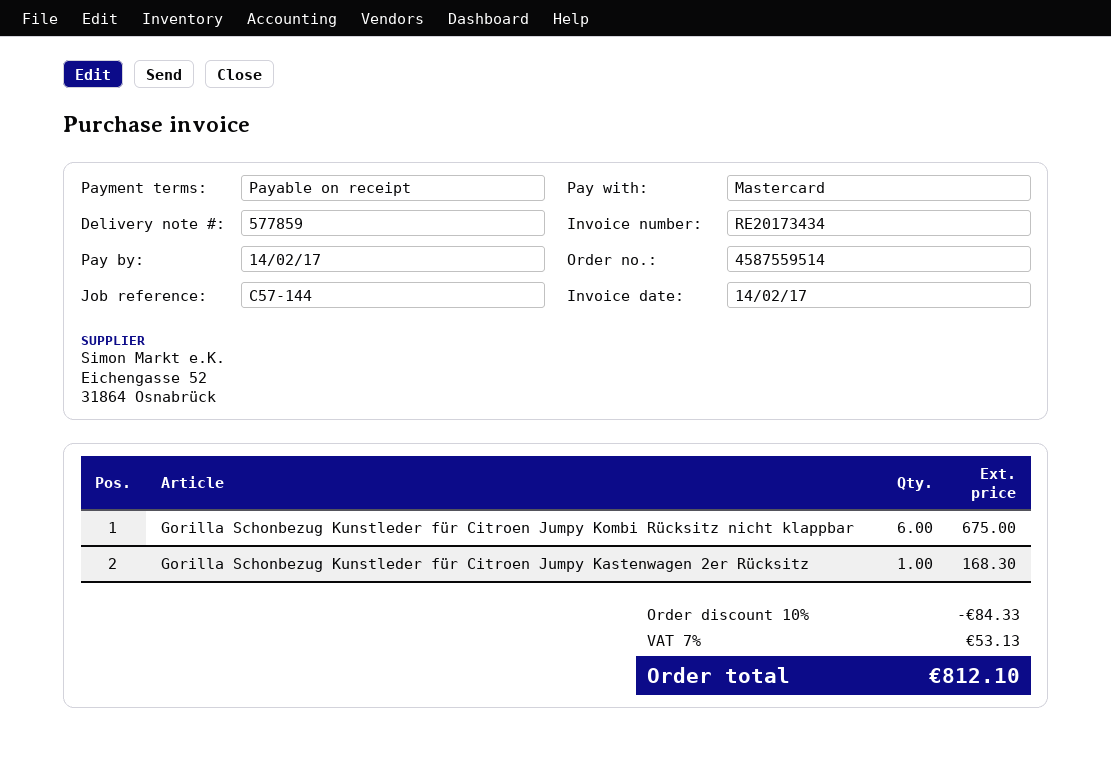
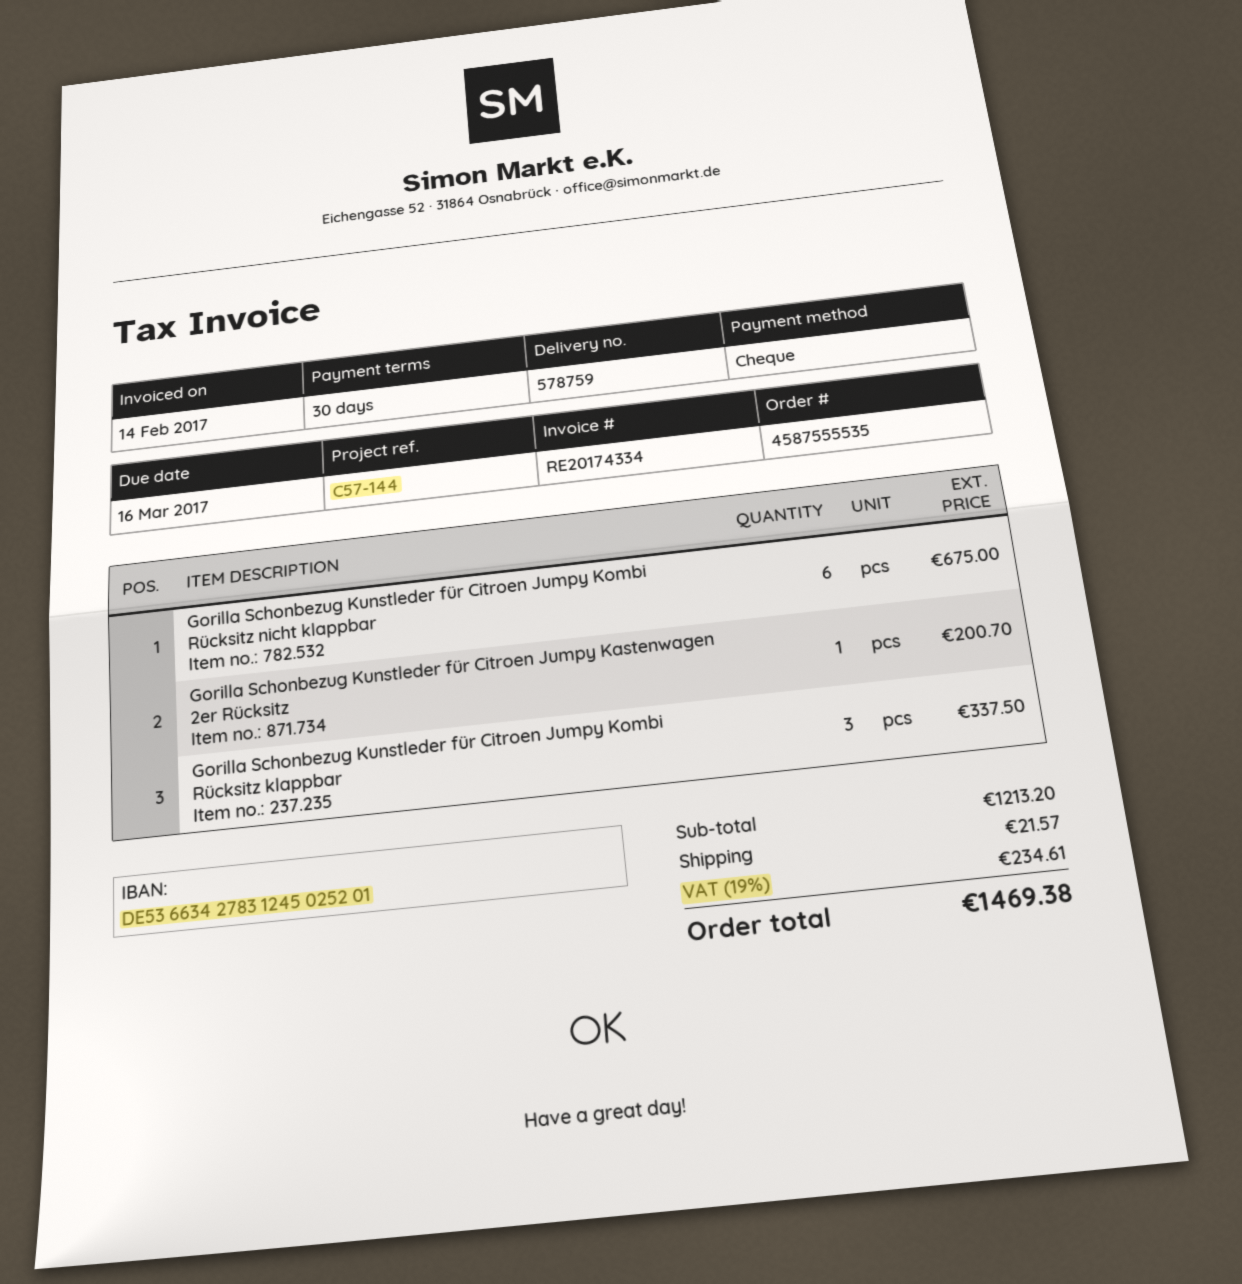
order number: 4587559514 -> 4587555535
delivery note number: 577859 -> 578759
invoice number: RE20173434 -> RE20174334
payment terms: on receipt -> 30 days
due date: 2017-02-14 -> 2017-03-16
payment method: Mastercard -> cheque
Gorilla Schonbezug Kunstleder für Citroen Jumpy Kastenwagen 2er Rücksitz: 1 for 168.30 -> 1 for 200.70
Gorilla Schonbezug Kunstleder für Citroen Jumpy Kombi Rücksitz klappbar: none -> 3 for 337.50
discount: 10% = 84.33 -> none
shipping: none -> 21.57
tax: 7% = 53.13 -> 19% = 234.61
total: 812.10 -> 1469.38

